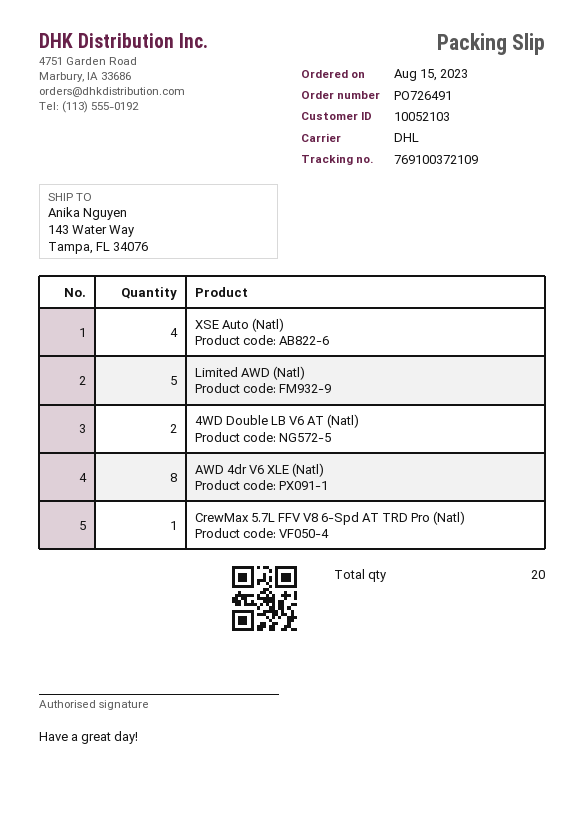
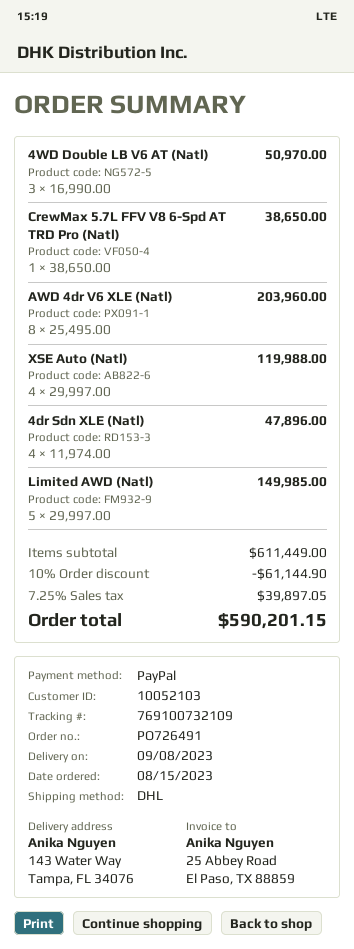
tracking number: 769100372109 -> 769100732109
4WD Double LB V6 AT (Natl): 2 -> 3
4dr Sdn XLE (Natl): none -> 4

